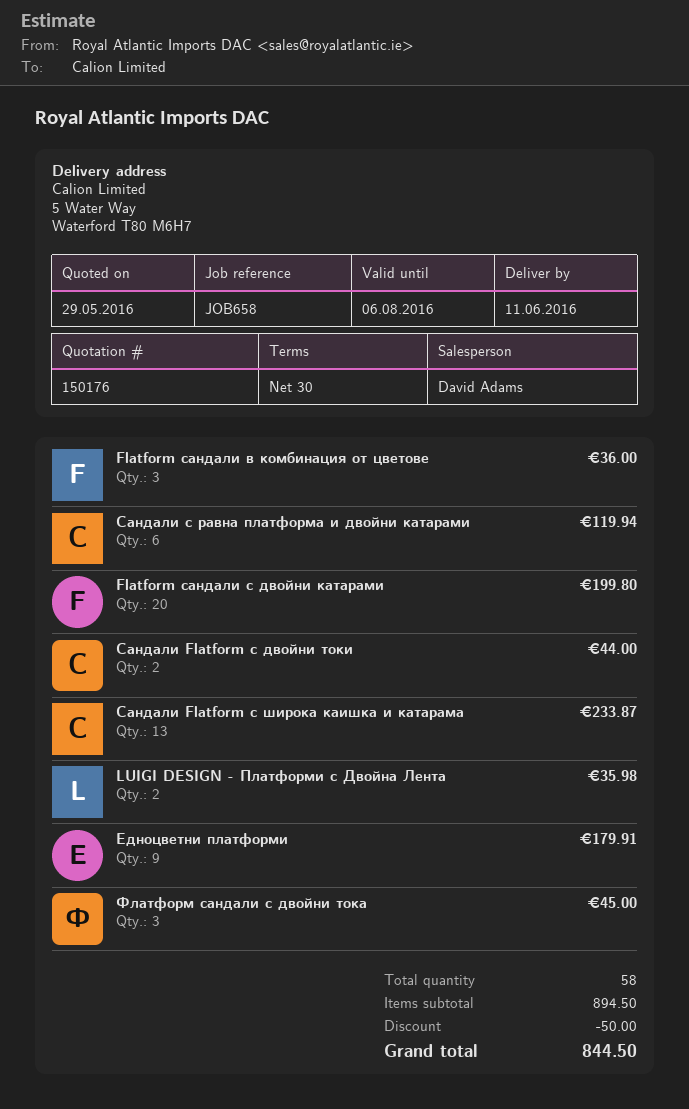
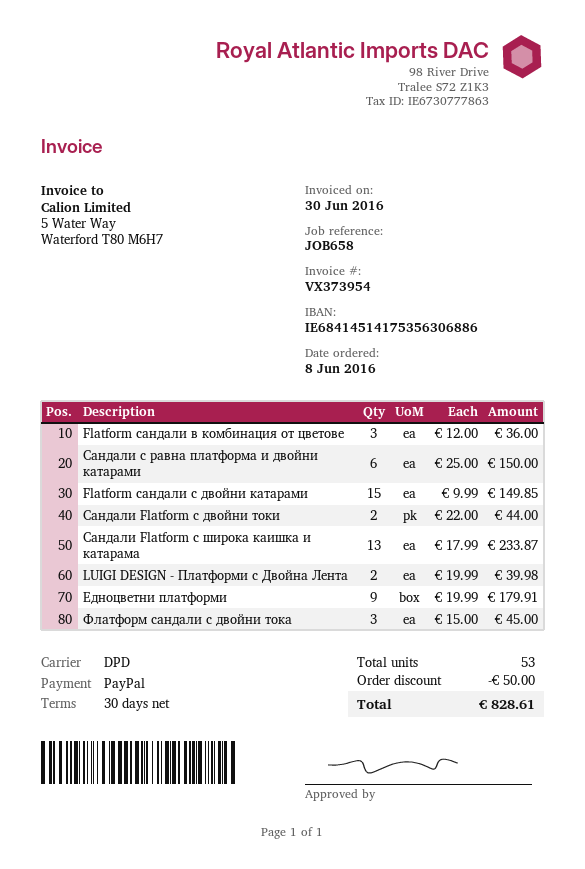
Сандали с равна платформа и двойни катарами: 6 for 119.94 -> 6 for 150.00
Flatform сандали с двойни катарами: 20 for 199.80 -> 15 for 149.85
LUIGI DESIGN - Платформи с Двойна Лента: 2 for 35.98 -> 2 for 39.98
total quantity: 58 -> 53
total: 844.50 -> 828.61

